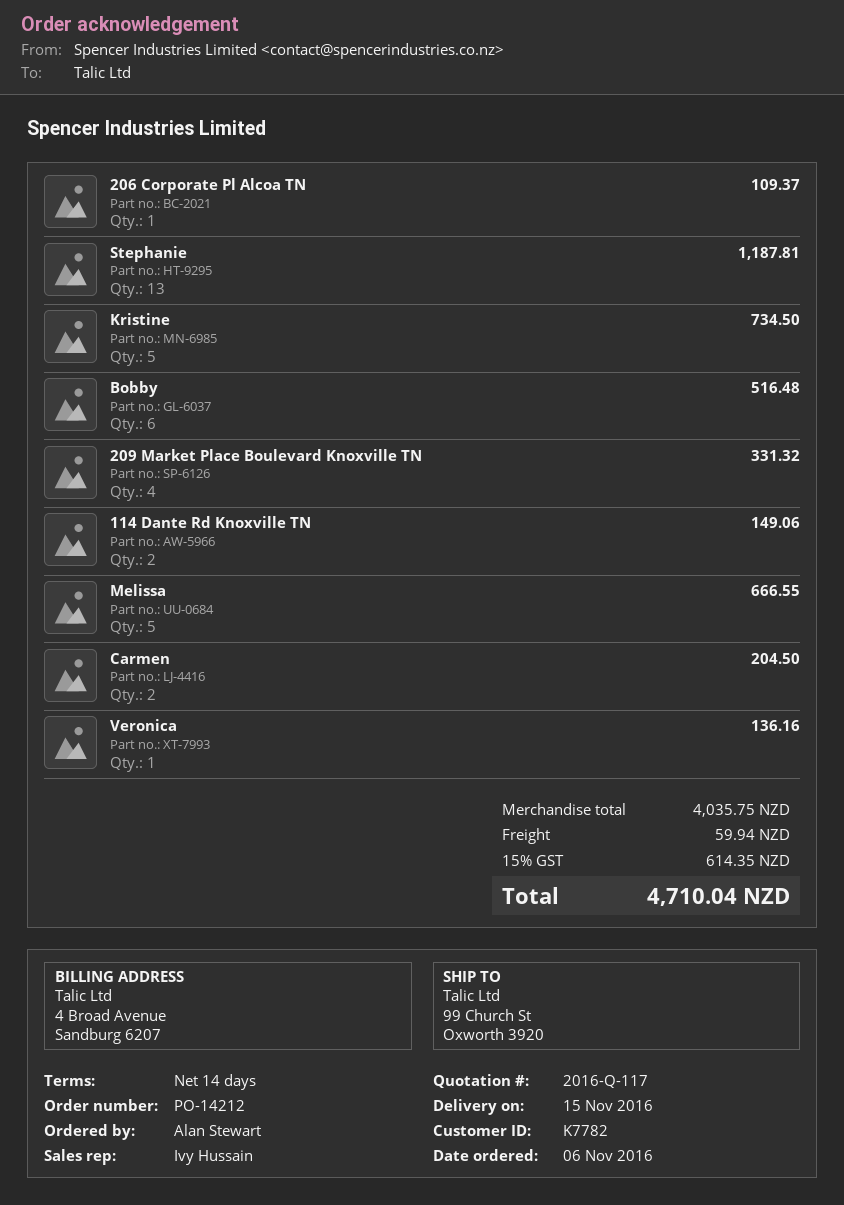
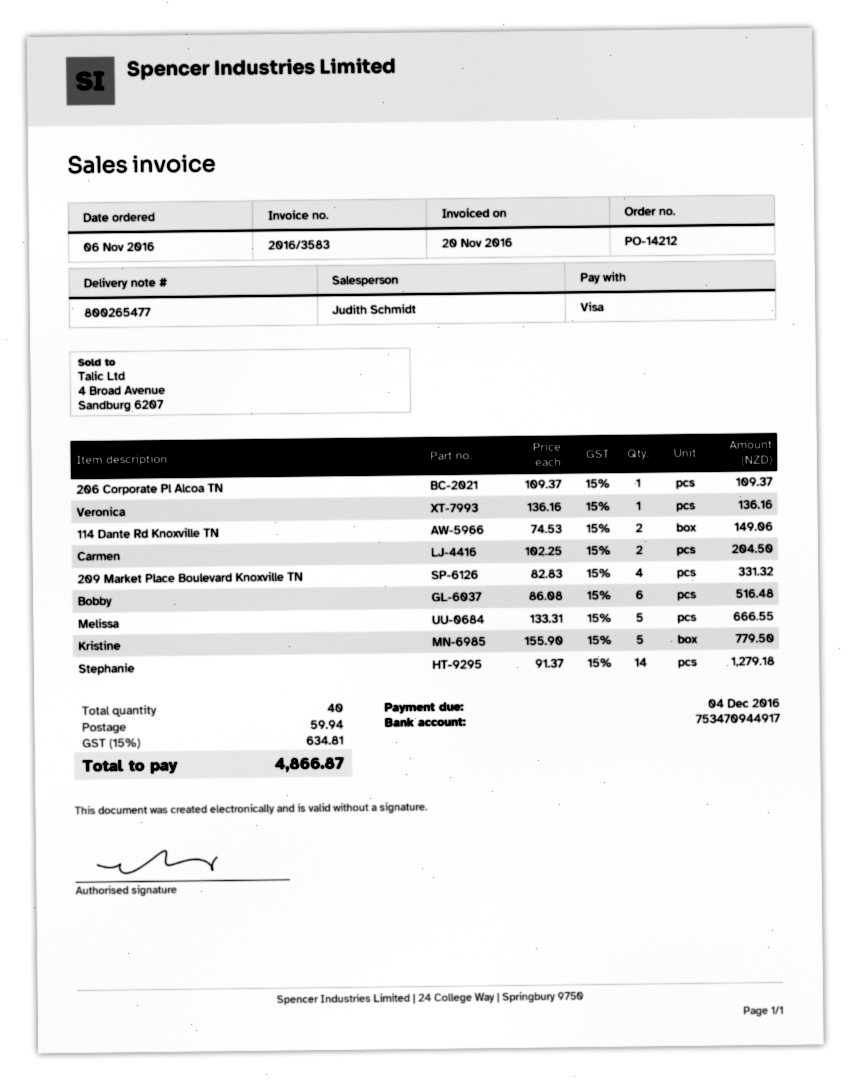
sales rep: Ivy Hussain -> Judith Schmidt
Stephanie: 13 for 1187.81 -> 14 for 1279.18
Kristine: 5 for 734.50 -> 5 for 779.50
tax: 15% = 614.35 -> 15% = 634.81
total: 4710.04 -> 4866.87

